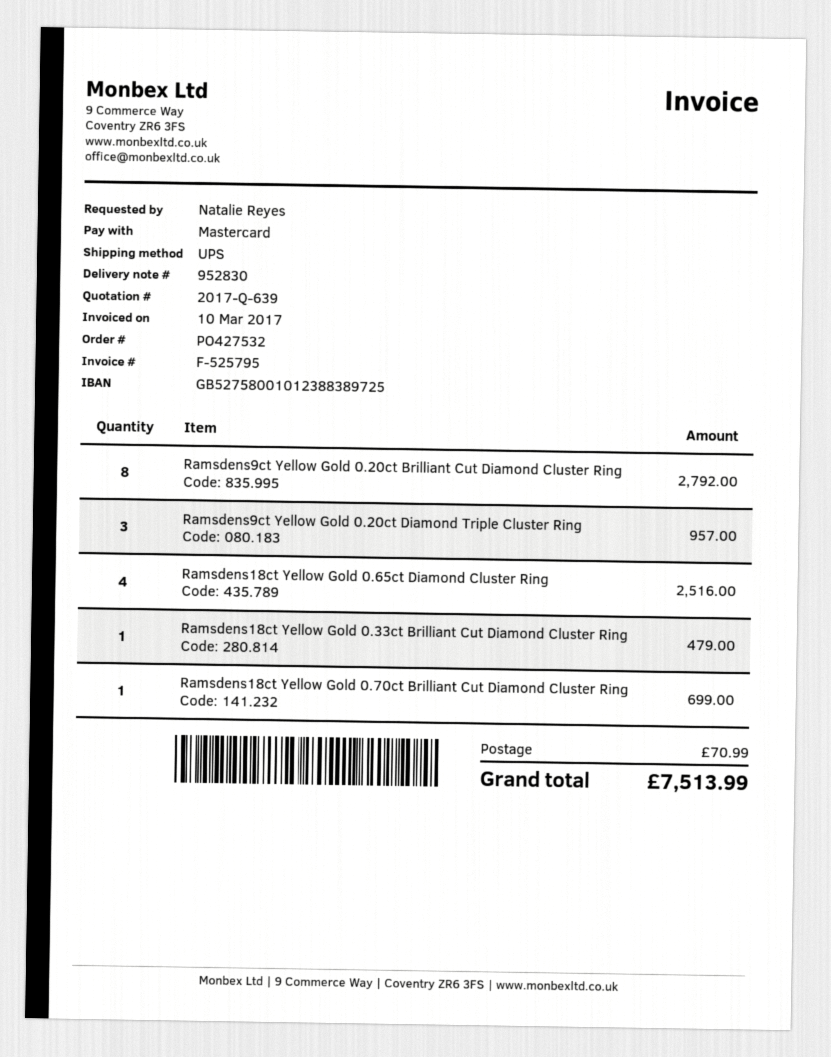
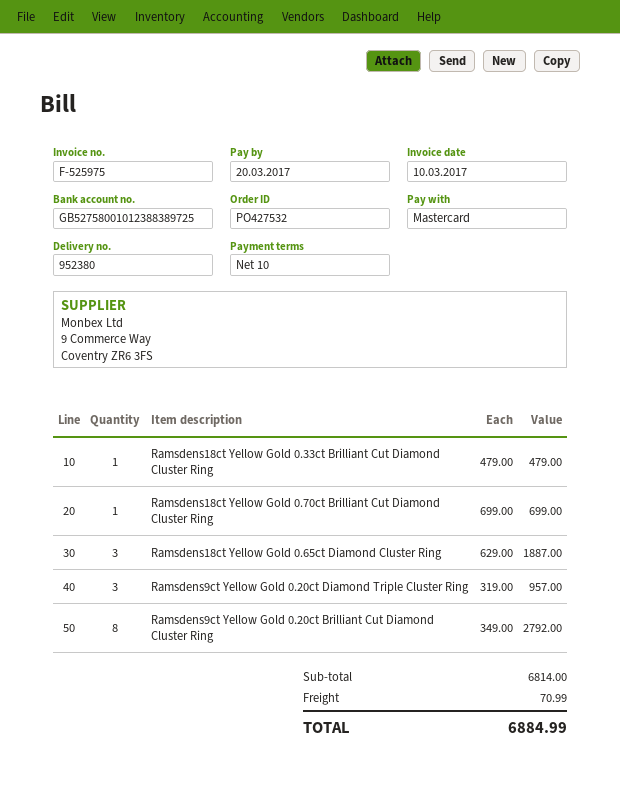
delivery note number: 952830 -> 952380
invoice number: F-525795 -> F-525975
Ramsdens18ct Yellow Gold 0.65ct Diamond Cluster Ring: 4 for 2516.00 -> 3 for 1887.00
total: 7513.99 -> 6884.99

